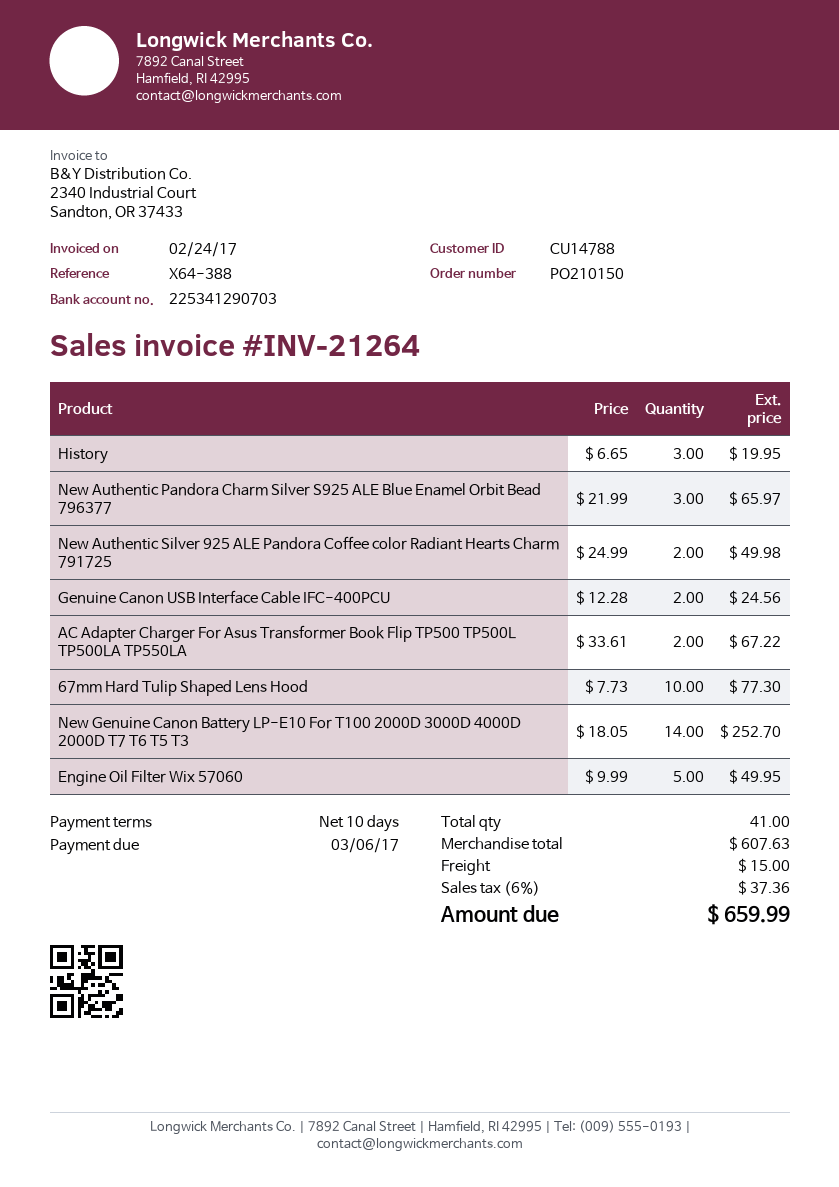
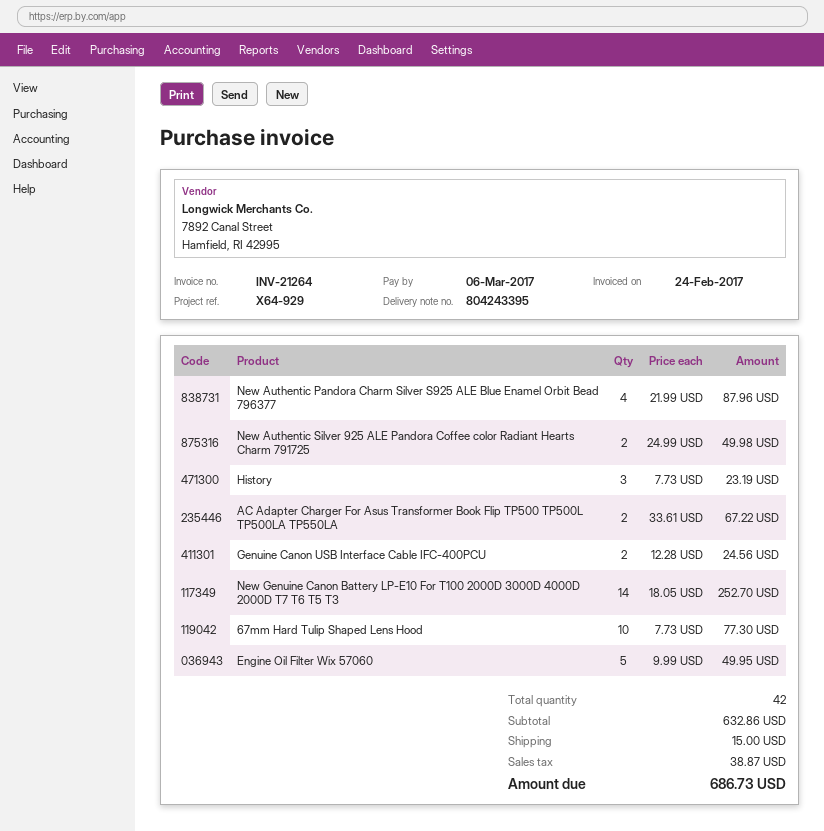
reference: X64-388 -> X64-929
History: 3 x 6.65 = 19.95 -> 3 x 7.73 = 23.19
New Authentic Pandora Charm Silver S925 ALE Blue Enamel Orbit Bead 796377: 3 x 21.99 = 65.97 -> 4 x 21.99 = 87.96
total quantity: 41 -> 42
subtotal: 607.63 -> 632.86
tax: 37.36 -> 38.87
total: 659.99 -> 686.73

